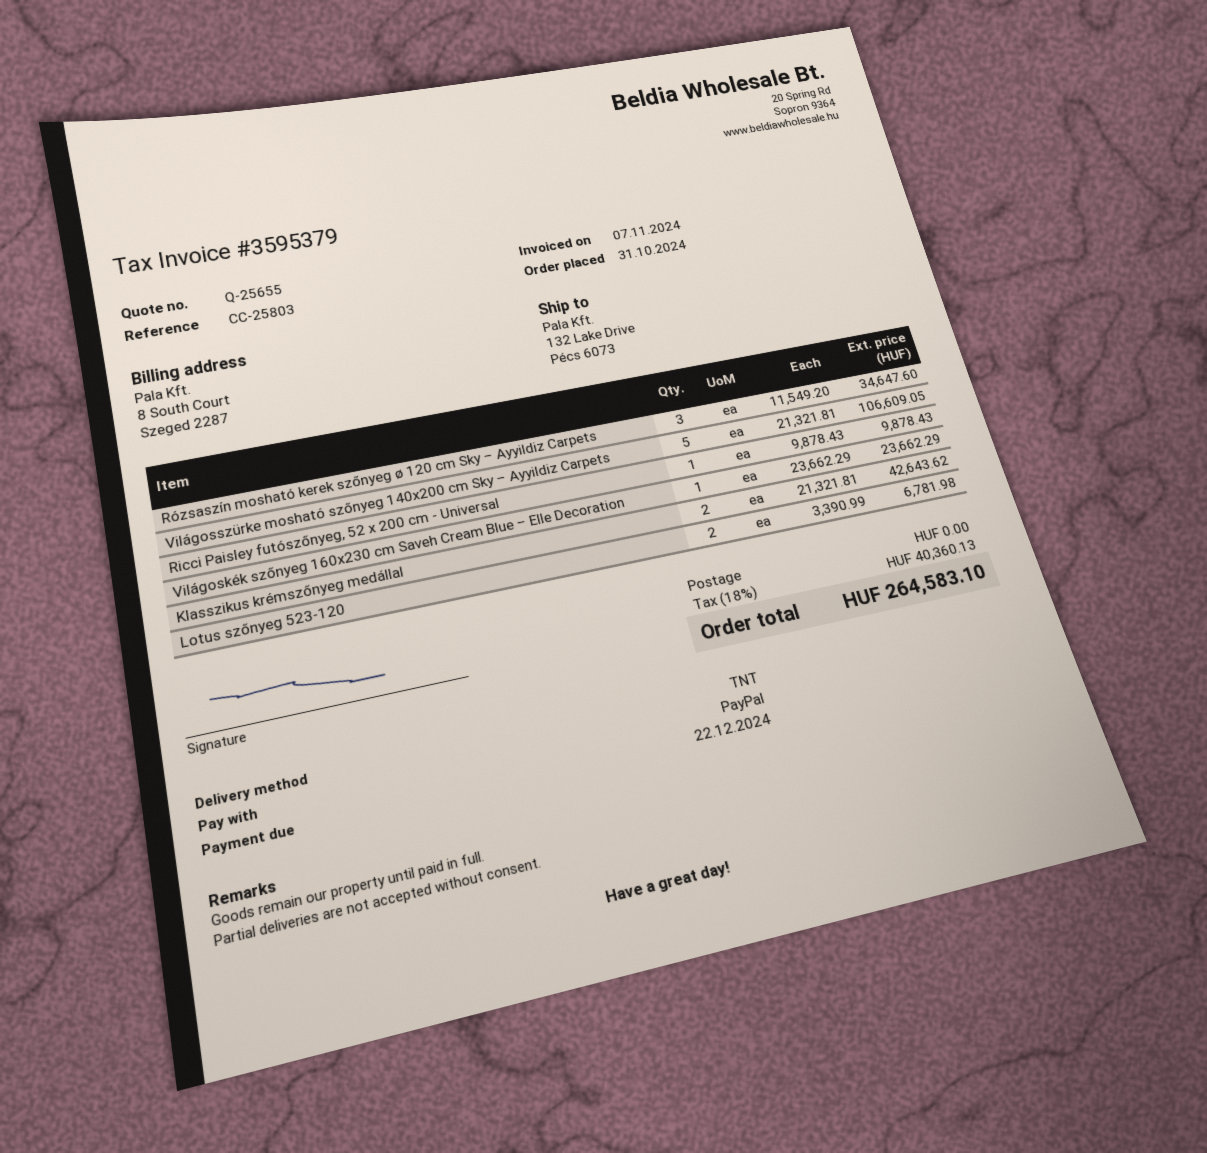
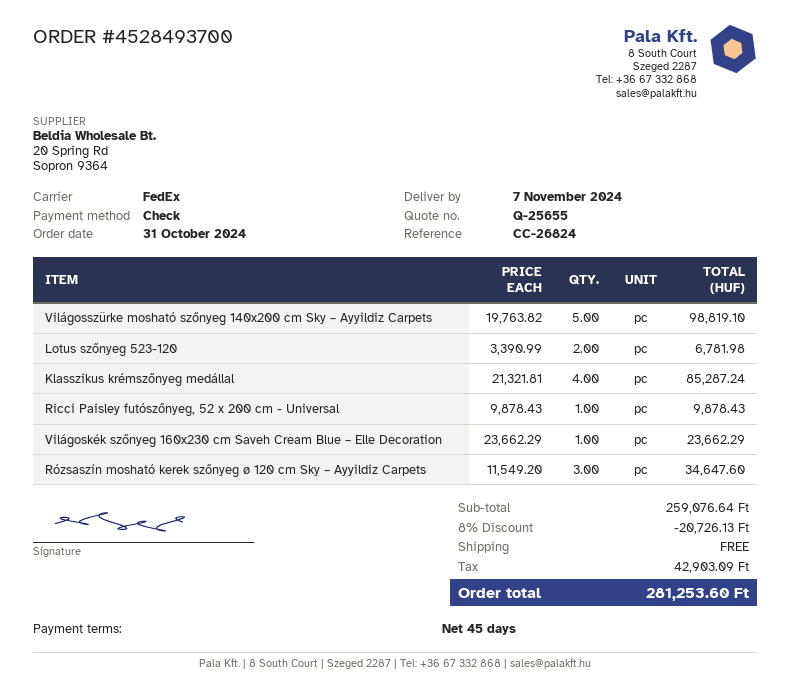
reference: CC-25803 -> CC-26824
payment method: PayPal -> cheque
shipping method: TNT -> FedEx
Világosszürke mosható szőnyeg 140x200 cm Sky – Ayyildiz Carpets: 5 x 21321.81 = 106609.05 -> 5 x 19763.82 = 98819.10
Klasszikus krémszőnyeg medállal: 2 x 21321.81 = 42643.62 -> 4 x 21321.81 = 85287.24
discount: none -> 8% = 20726.13
tax: 40360.13 -> 42903.09
total: 264583.10 -> 281253.60

